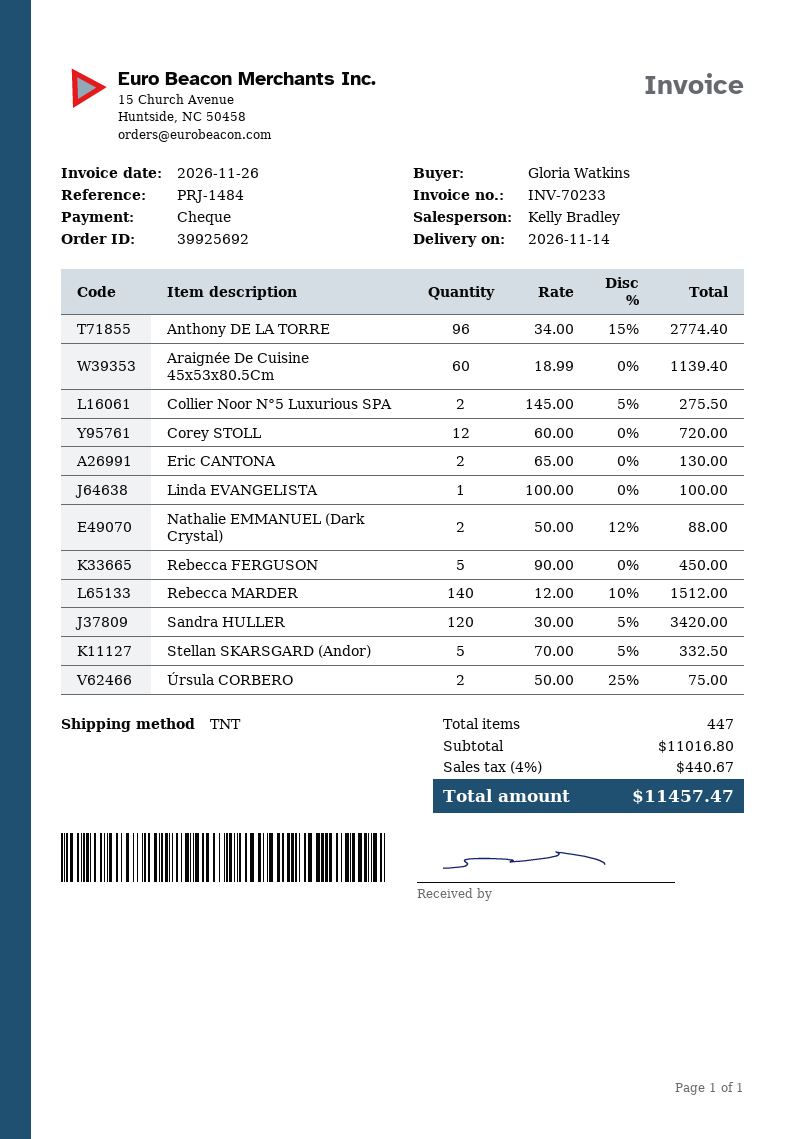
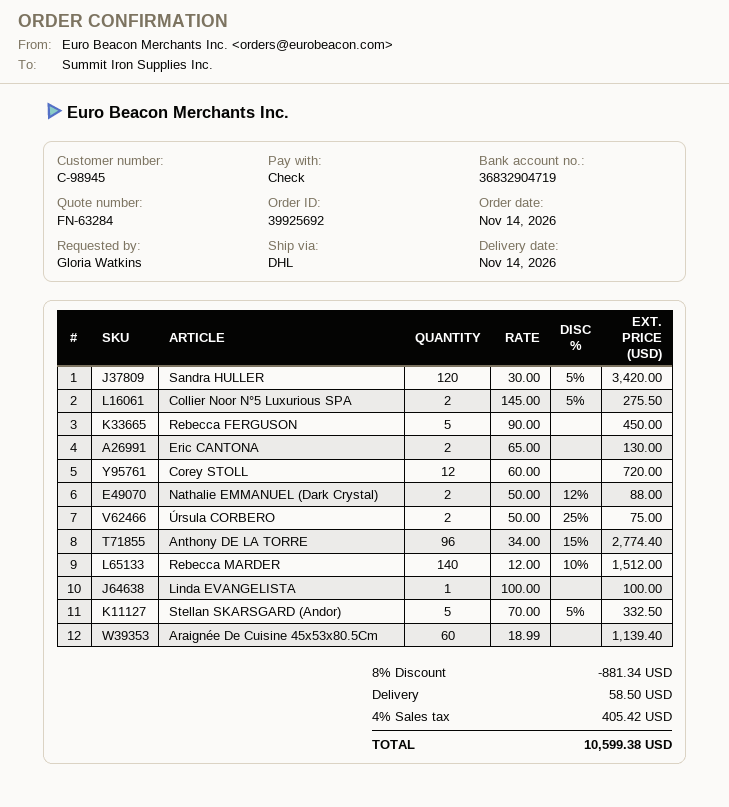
shipping method: TNT -> DHL
discount: none -> 8% = 881.34
shipping: none -> 58.50
tax: 4% = 440.67 -> 4% = 405.42
total: 11457.47 -> 10599.38

